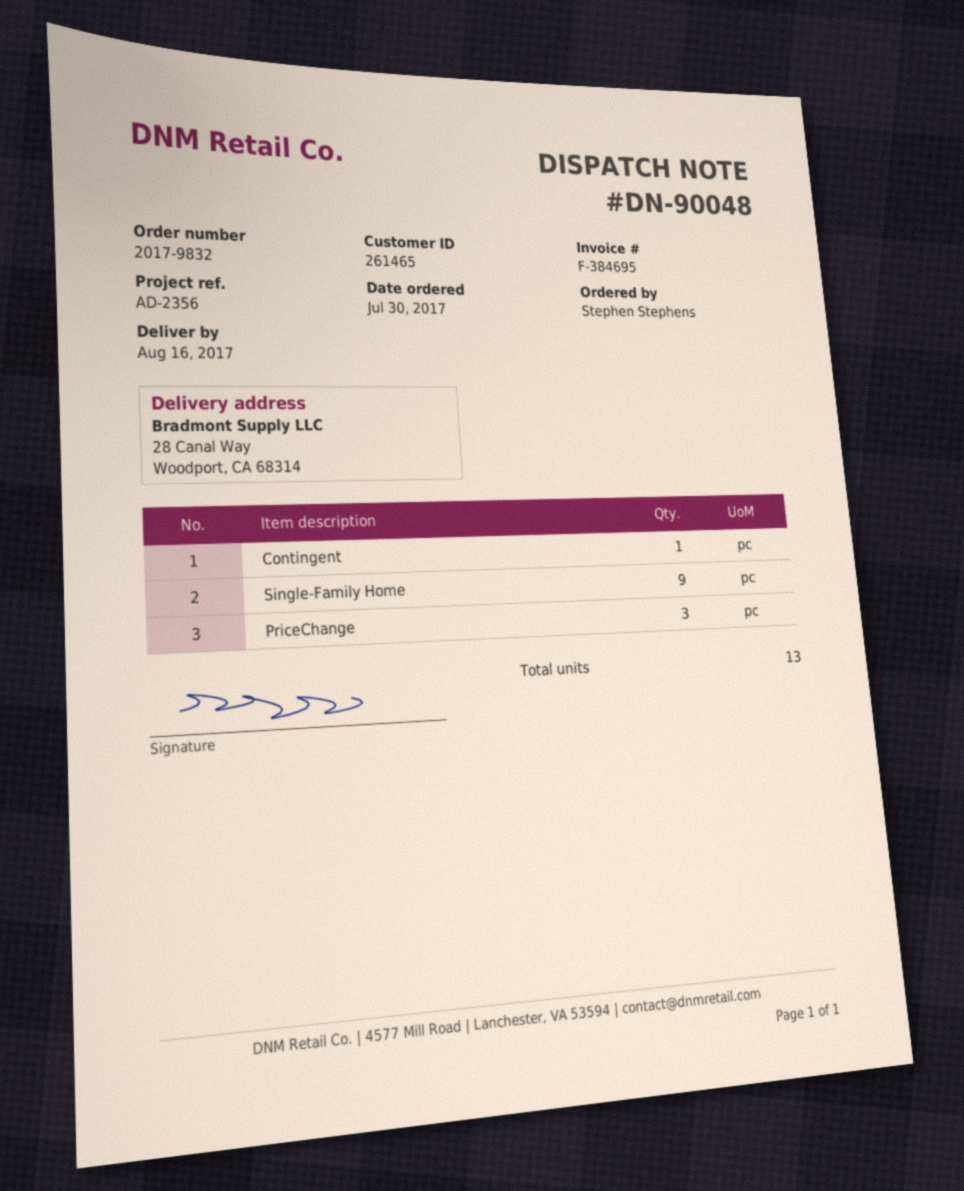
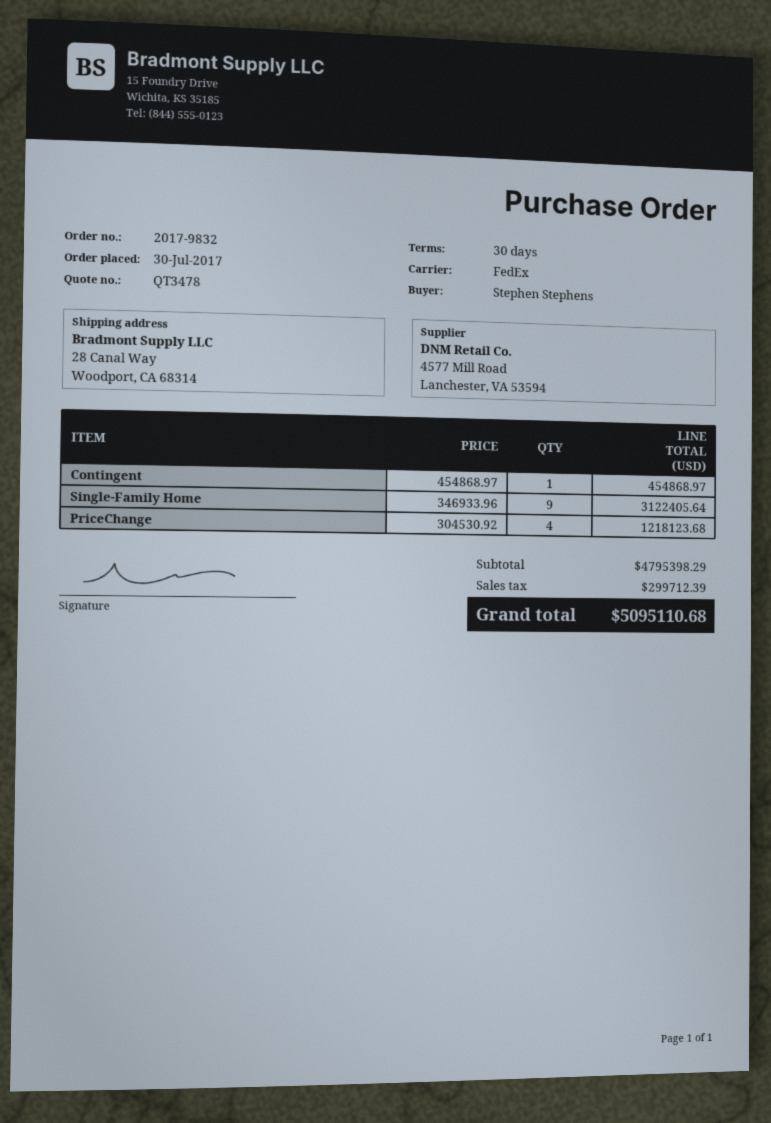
PriceChange: 3 -> 4

